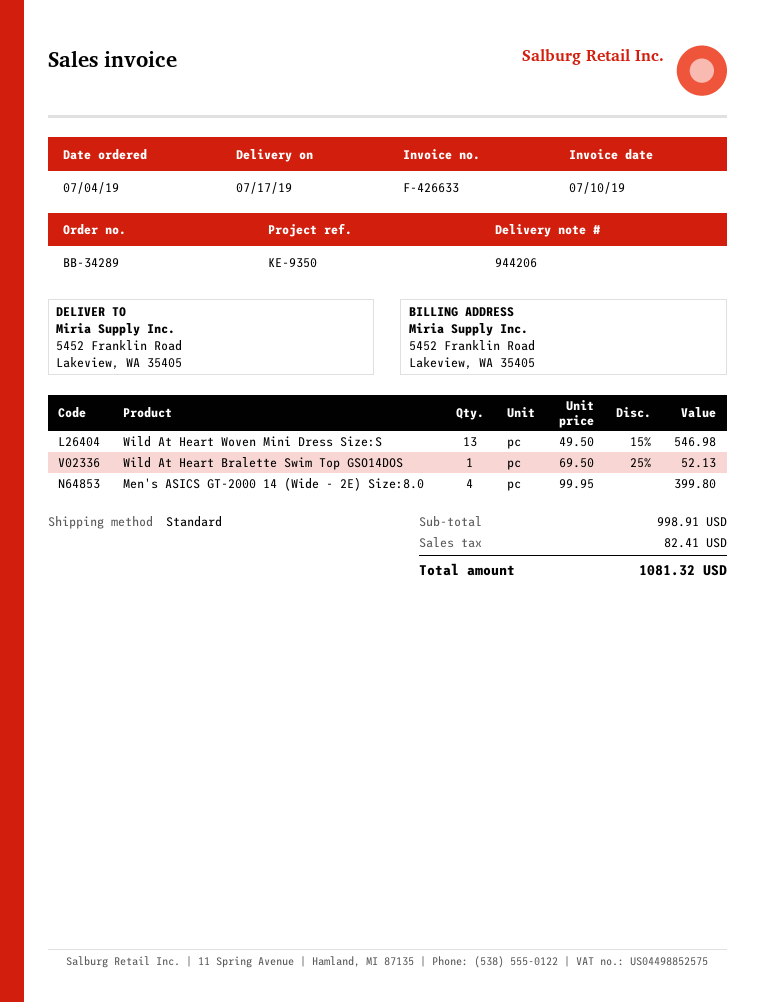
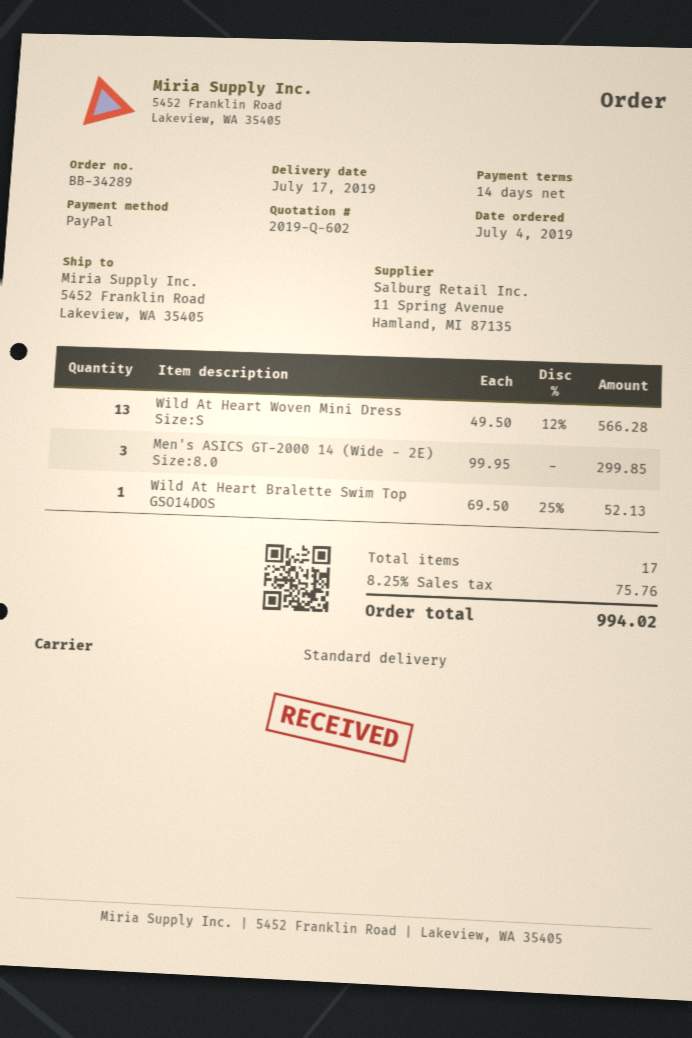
Wild At Heart Woven Mini Dress Size:S: 13 x 49.50 - 15% = 546.98 -> 13 x 49.50 - 12% = 566.28
Men's ASICS GT-2000 14 (Wide - 2E) Size:8.0: 4 x 99.95 = 399.80 -> 3 x 99.95 = 299.85
tax: 82.41 -> 75.76
total: 1081.32 -> 994.02

